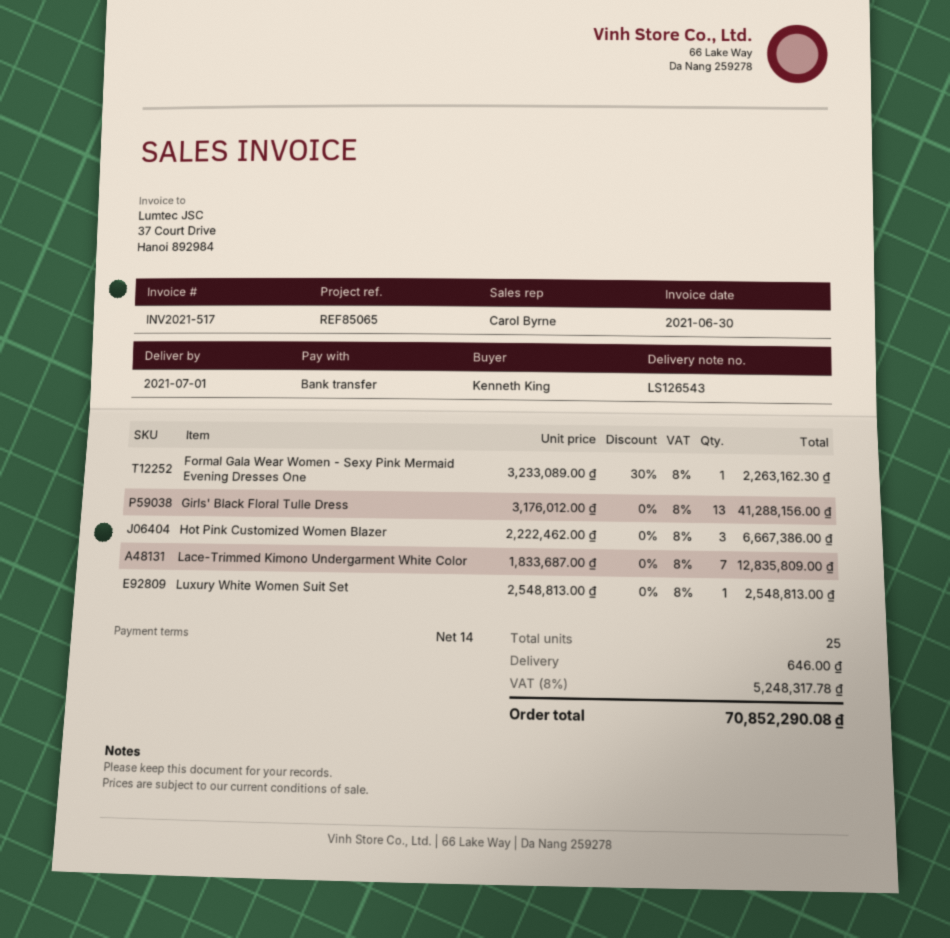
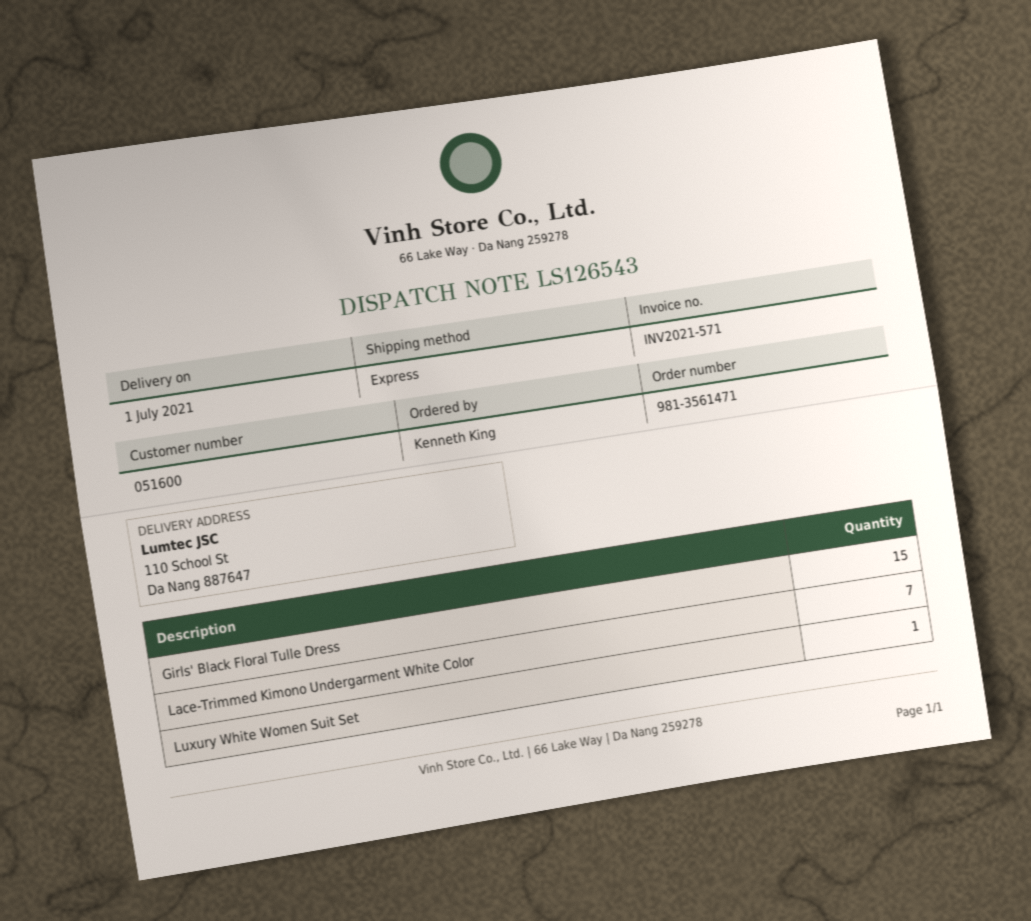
invoice number: INV2021-517 -> INV2021-571
Formal Gala Wear Women - Sexy Pink Mermaid Evening Dresses One: 1 -> none
Girls' Black Floral Tulle Dress: 13 -> 15
Hot Pink Customized Women Blazer: 3 -> none

